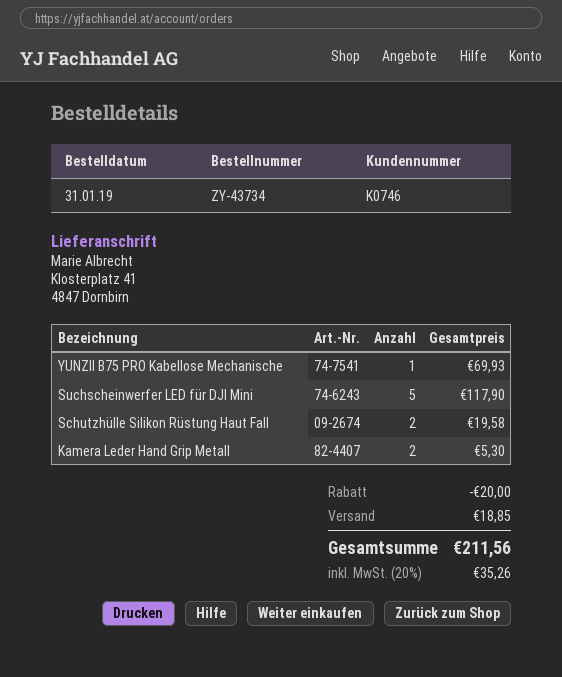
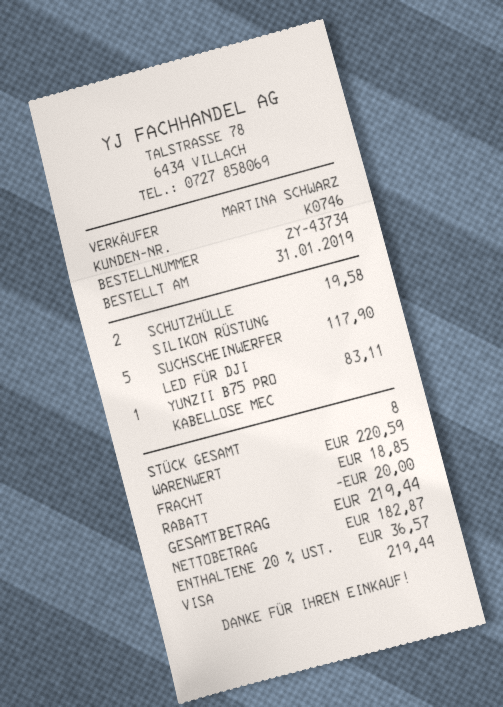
YUNZII B75 PRO Kabellose Mechanische: 1 for 69.93 -> 1 for 83.11
Kamera Leder Hand Grip Metall: 2 for 5.30 -> none
tax: 20% = 35.26 -> 20% = 36.57
total: 211.56 -> 219.44

